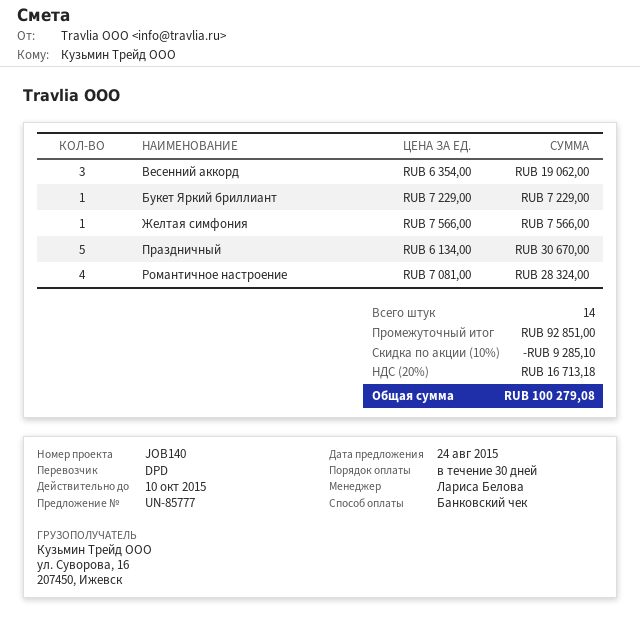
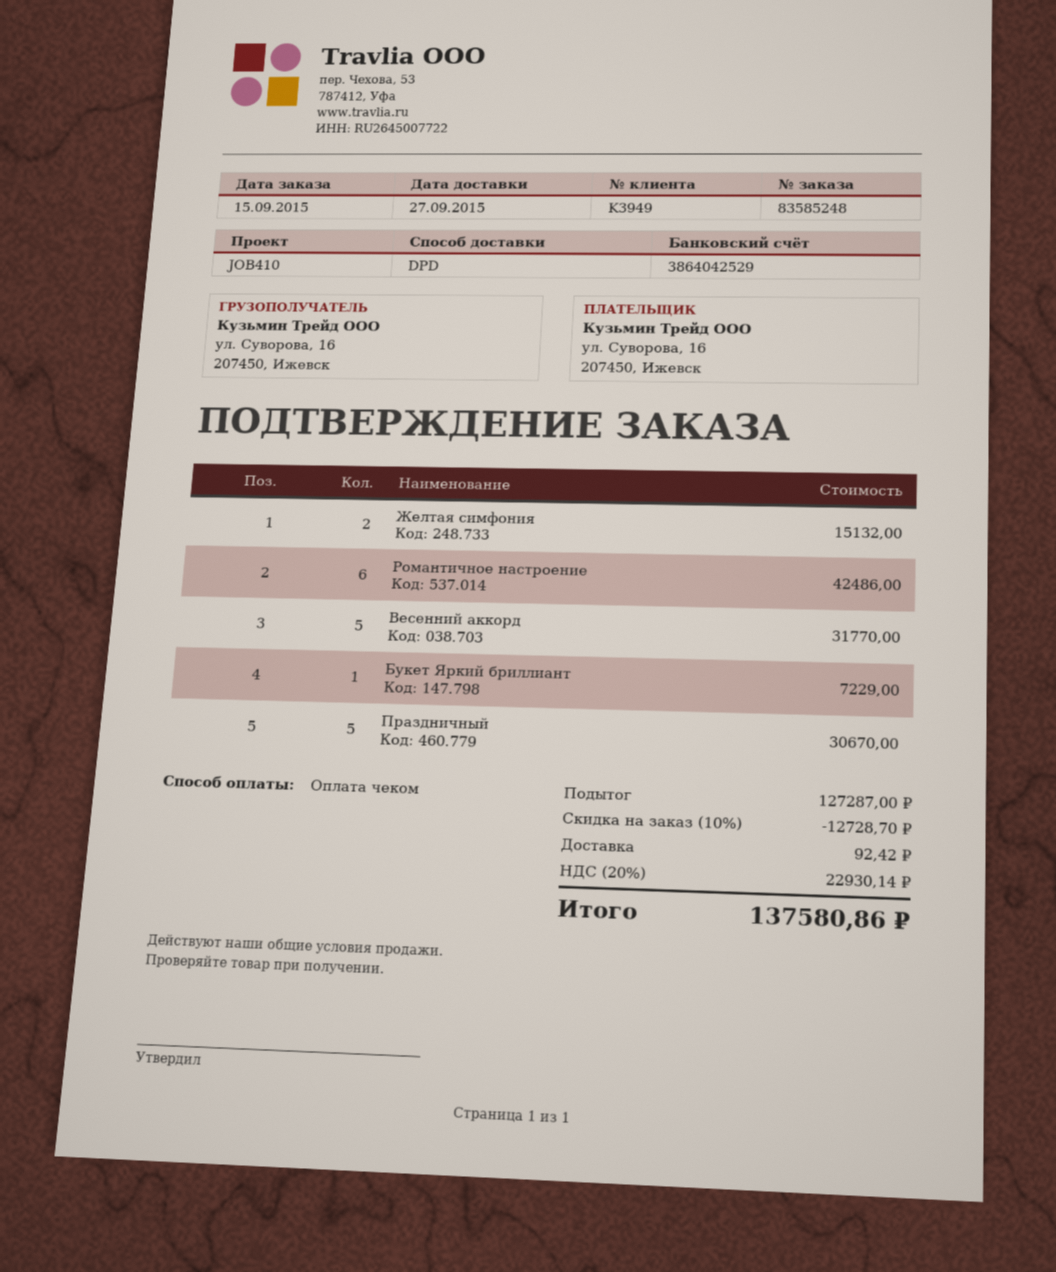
reference: JOB140 -> JOB410
Весенний аккорд: 3 for 19062.00 -> 5 for 31770.00
Желтая симфония: 1 for 7566.00 -> 2 for 15132.00
Романтичное настроение: 4 for 28324.00 -> 6 for 42486.00
subtotal: 92851.00 -> 127287.00
discount: 10% = 9285.10 -> 10% = 12728.70
shipping: none -> 92.42
tax: 20% = 16713.18 -> 20% = 22930.14
total: 100279.08 -> 137580.86

